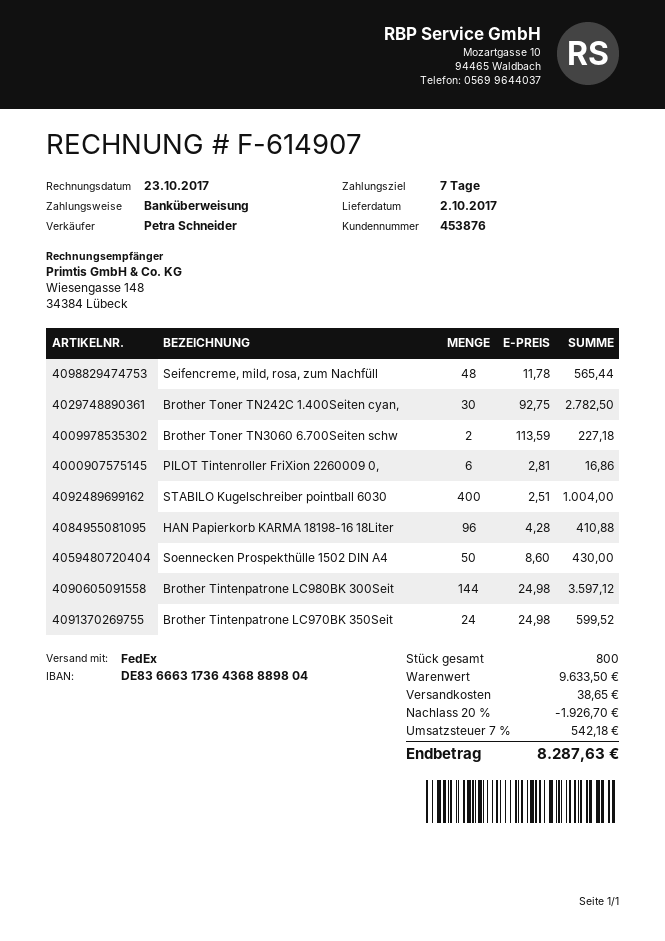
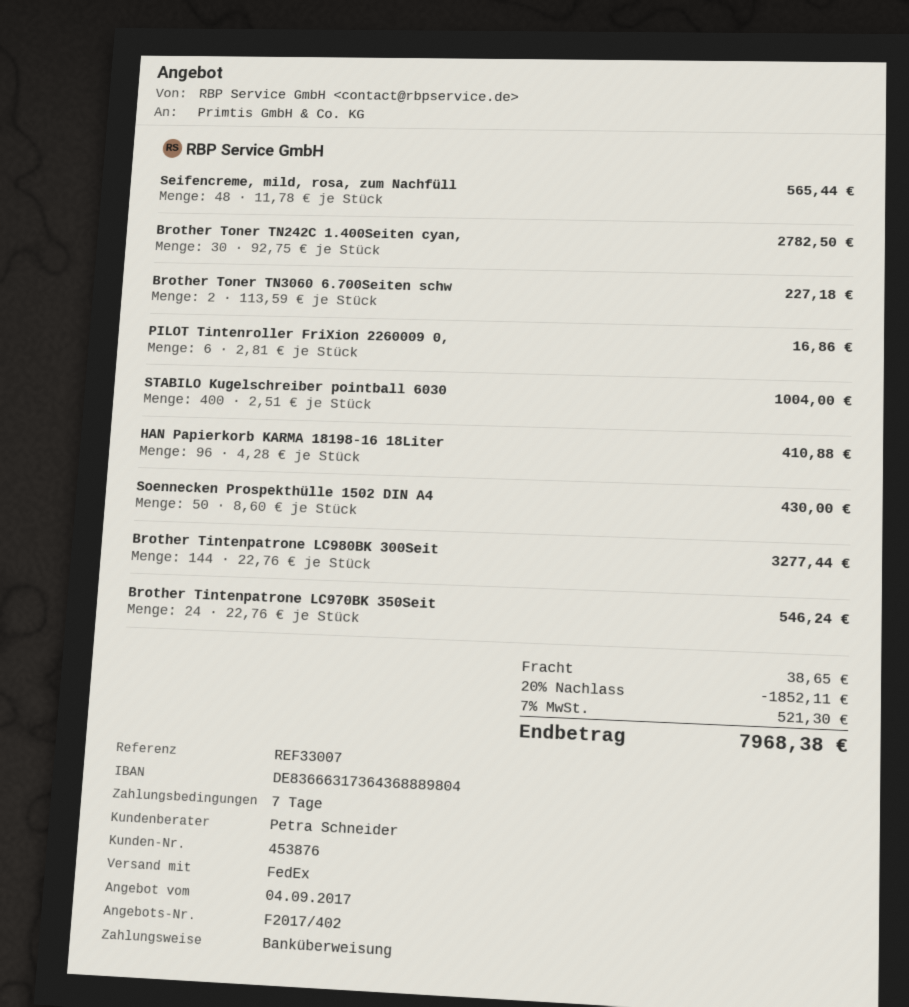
Brother Tintenpatrone LC980BK 300Seit: 144 x 24.98 = 3597.12 -> 144 x 22.76 = 3277.44
Brother Tintenpatrone LC970BK 350Seit: 24 x 24.98 = 599.52 -> 24 x 22.76 = 546.24
discount: 20% = 1926.70 -> 20% = 1852.11
tax: 7% = 542.18 -> 7% = 521.30
total: 8287.63 -> 7968.38

